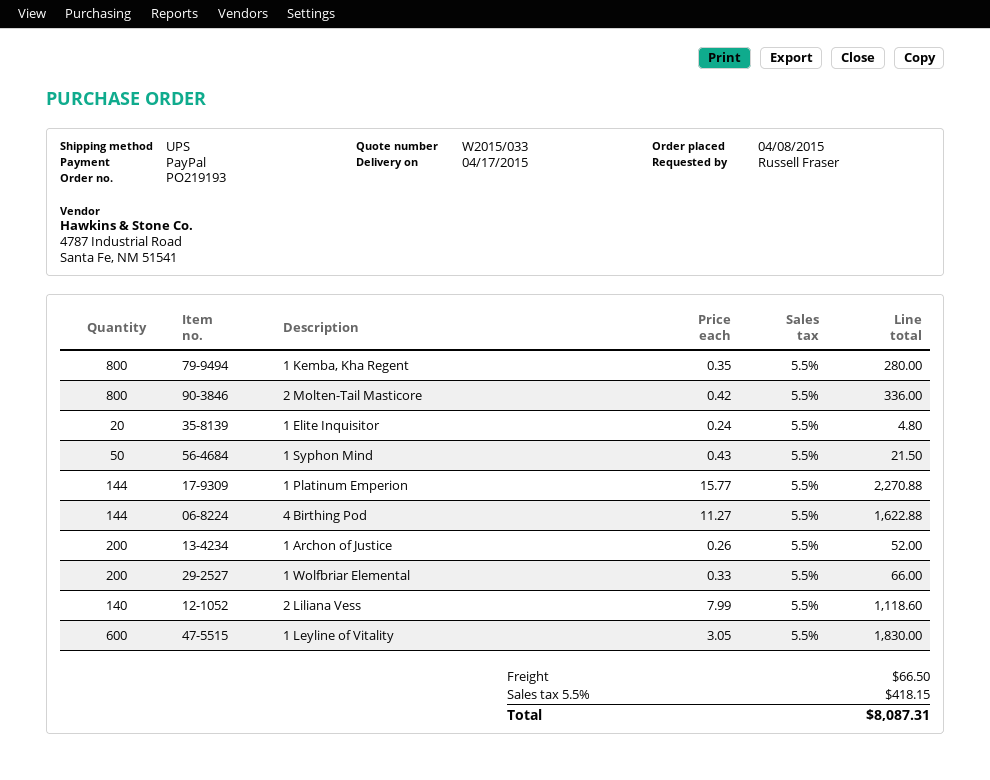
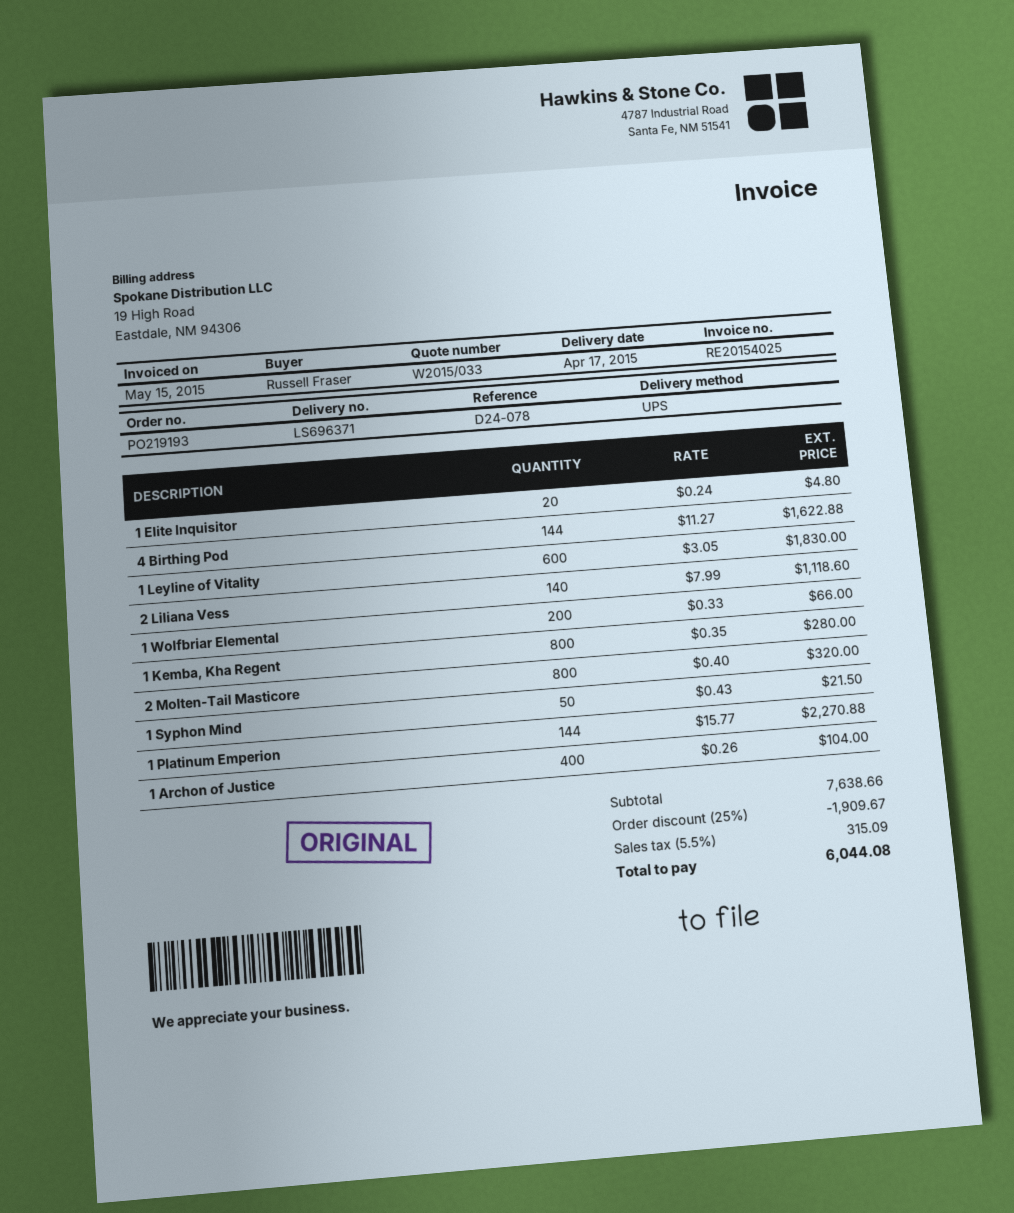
2 Molten-Tail Masticore: 800 x 0.42 = 336.00 -> 800 x 0.40 = 320.00
1 Archon of Justice: 200 x 0.26 = 52.00 -> 400 x 0.26 = 104.00
discount: none -> 25% = 1909.67
shipping: 66.50 -> none
tax: 5.5% = 418.15 -> 5.5% = 315.09
total: 8087.31 -> 6044.08

